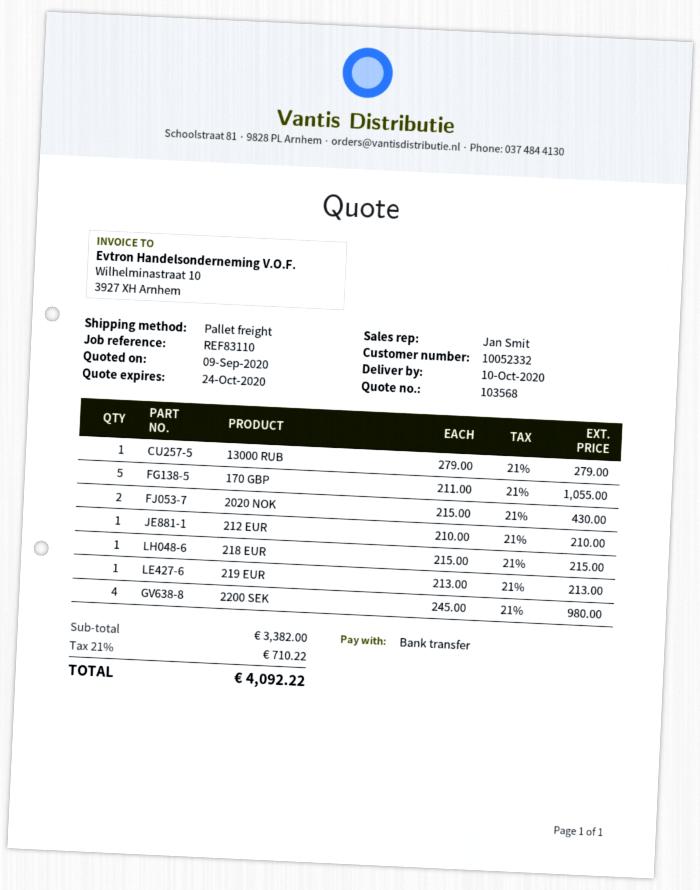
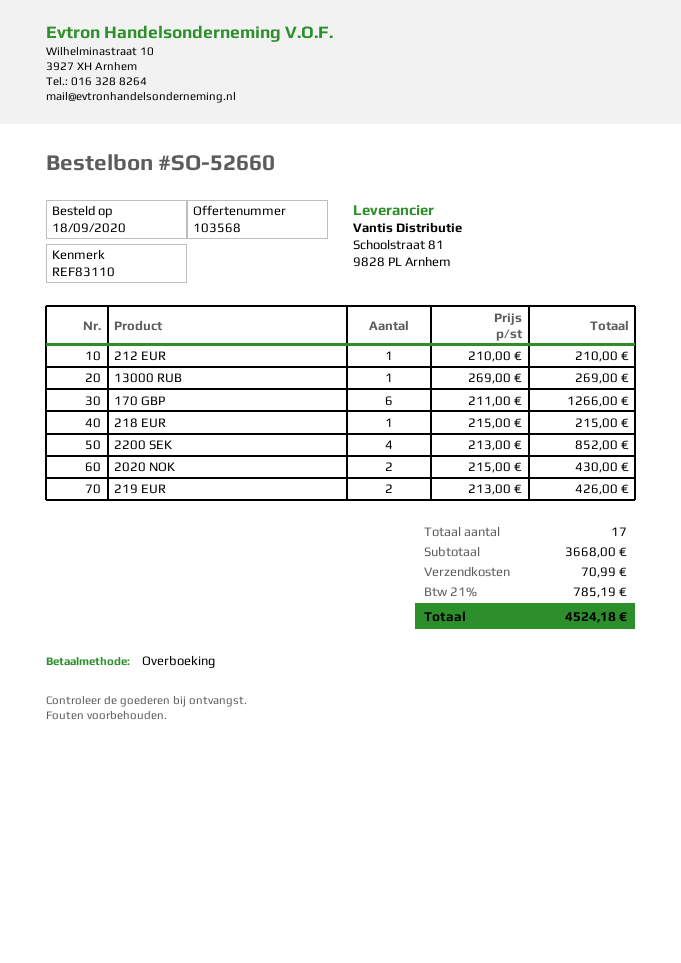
13000 RUB: 1 x 279.00 = 279.00 -> 1 x 269.00 = 269.00
170 GBP: 5 x 211.00 = 1055.00 -> 6 x 211.00 = 1266.00
219 EUR: 1 x 213.00 = 213.00 -> 2 x 213.00 = 426.00
2200 SEK: 4 x 245.00 = 980.00 -> 4 x 213.00 = 852.00
subtotal: 3382.00 -> 3668.00
shipping: none -> 70.99
tax: 21% = 710.22 -> 21% = 785.19
total: 4092.22 -> 4524.18

